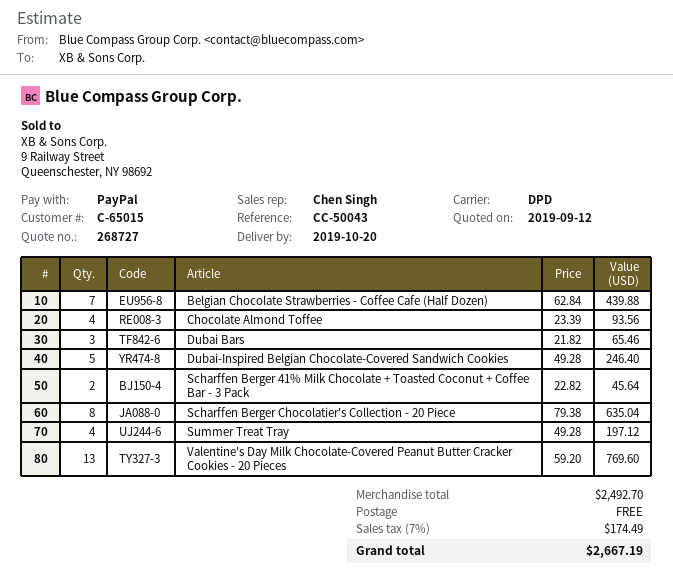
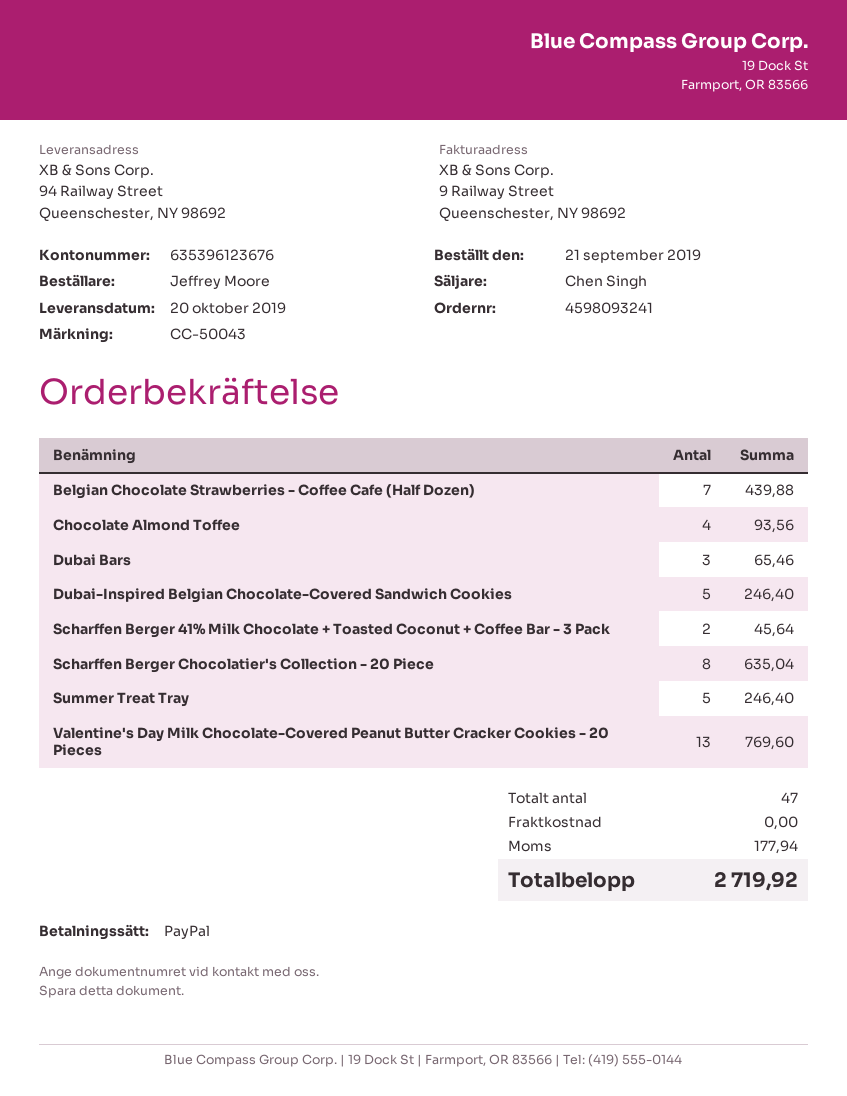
Summer Treat Tray: 4 for 197.12 -> 5 for 246.40
tax: 174.49 -> 177.94
total: 2667.19 -> 2719.92

